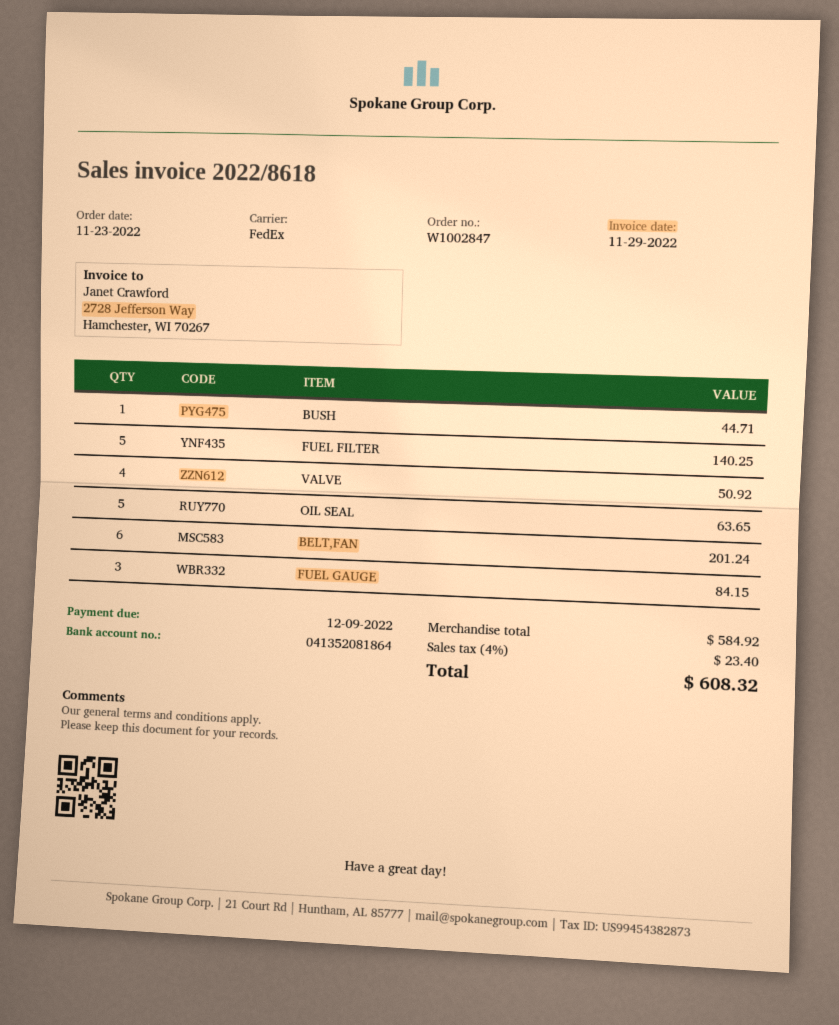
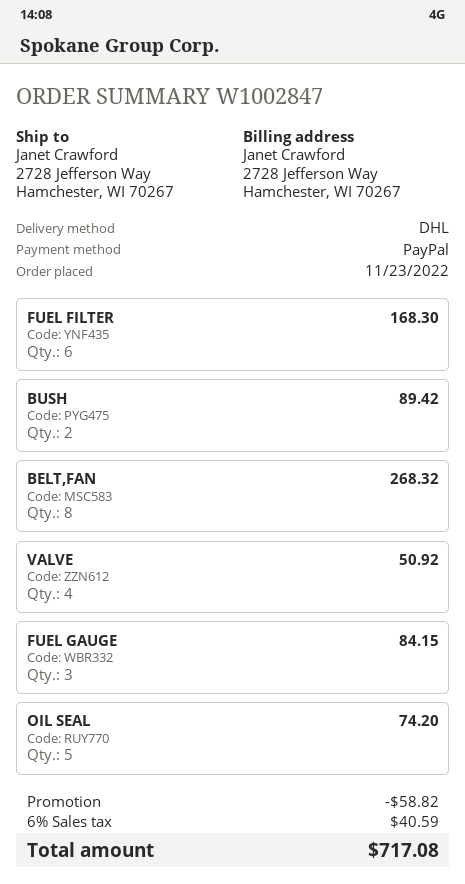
shipping method: FedEx -> DHL
BUSH: 1 for 44.71 -> 2 for 89.42
FUEL FILTER: 5 for 140.25 -> 6 for 168.30
OIL SEAL: 5 for 63.65 -> 5 for 74.20
BELT,FAN: 6 for 201.24 -> 8 for 268.32
discount: none -> 58.82
tax: 4% = 23.40 -> 6% = 40.59
total: 608.32 -> 717.08

